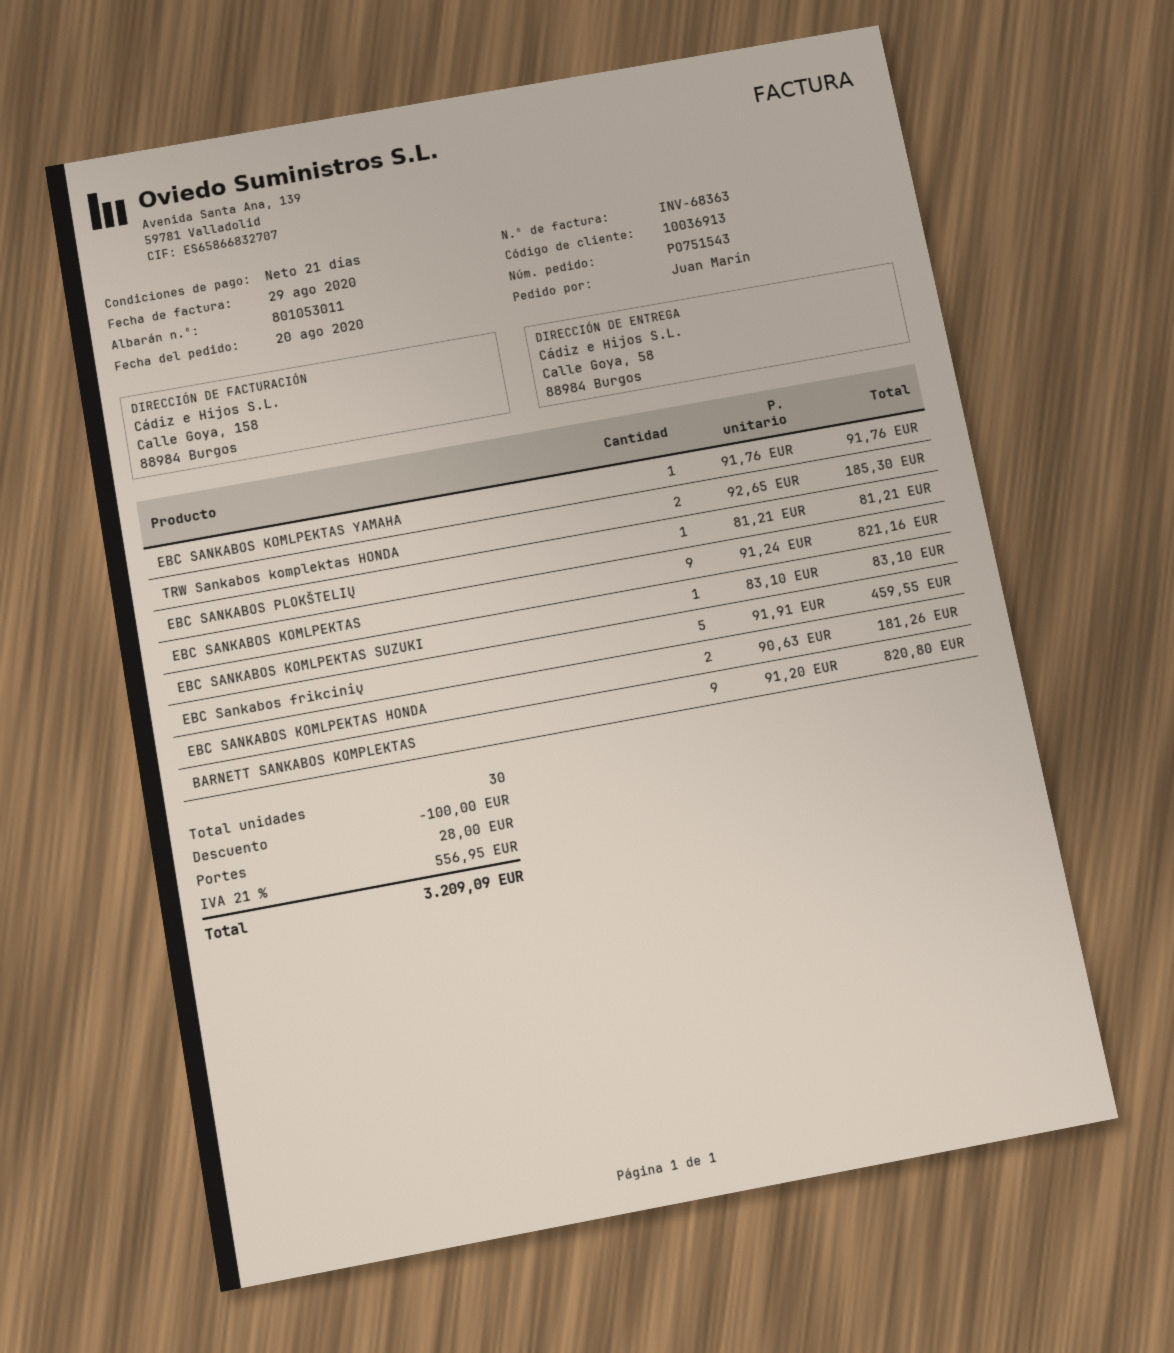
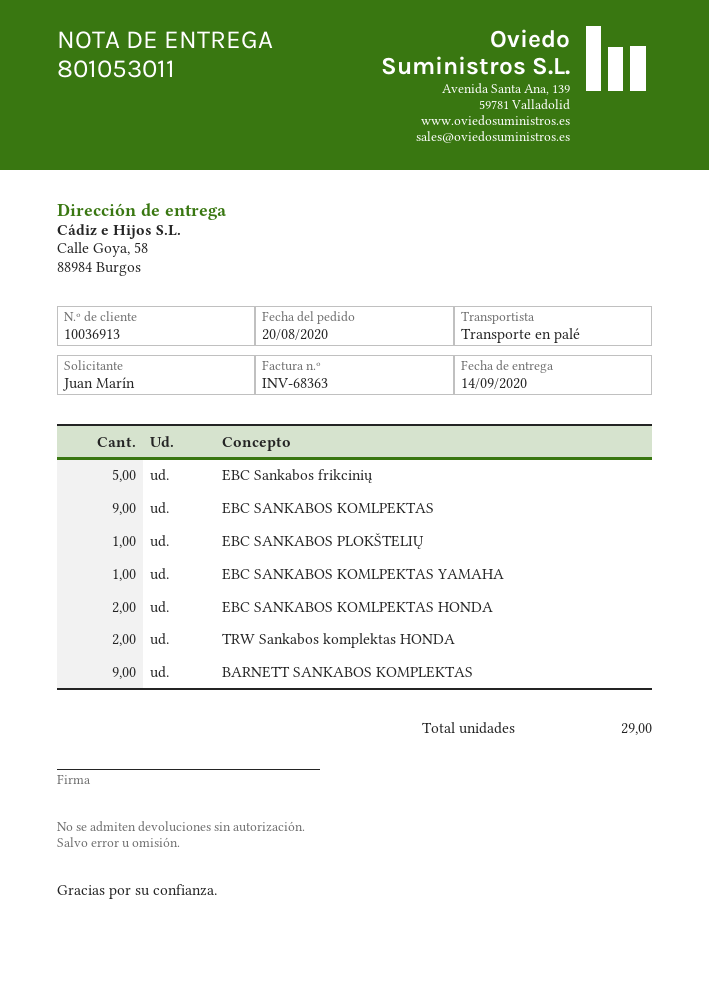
EBC SANKABOS KOMLPEKTAS SUZUKI: 1 -> none
total quantity: 30 -> 29

